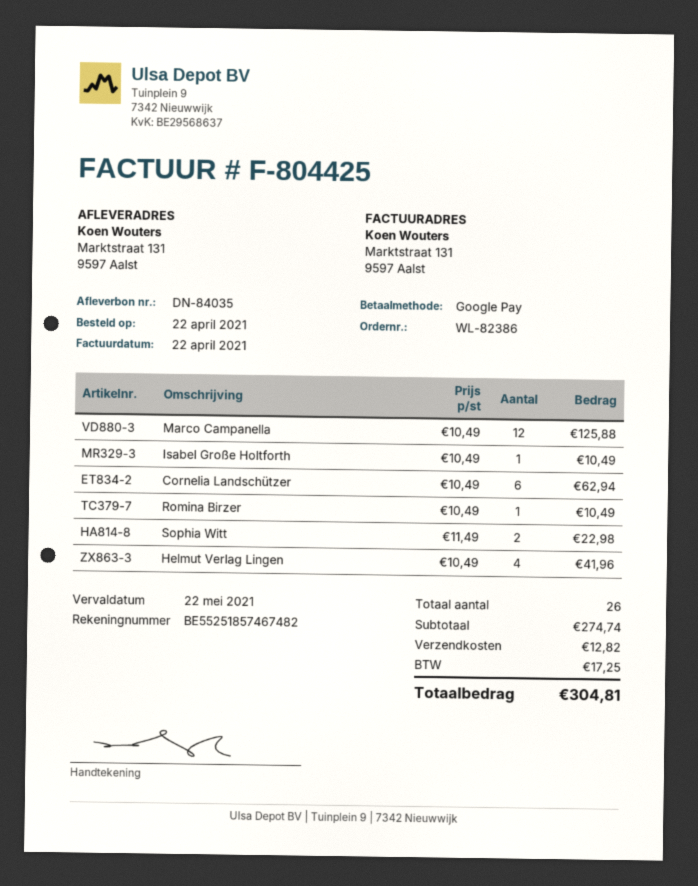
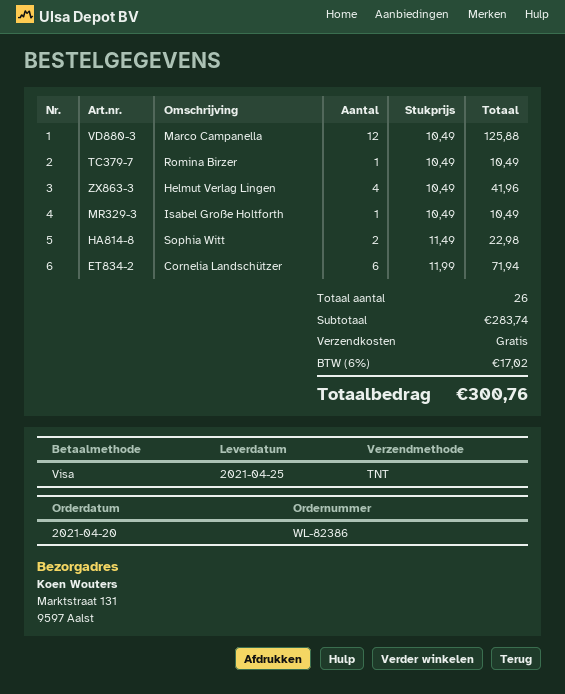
order date: 2021-04-22 -> 2021-04-20
payment method: Google Pay -> Visa
Cornelia Landschützer: 6 x 10.49 = 62.94 -> 6 x 11.99 = 71.94
subtotal: 274.74 -> 283.74
shipping: 12.82 -> 0.00
tax: 17.25 -> 17.02
total: 304.81 -> 300.76

